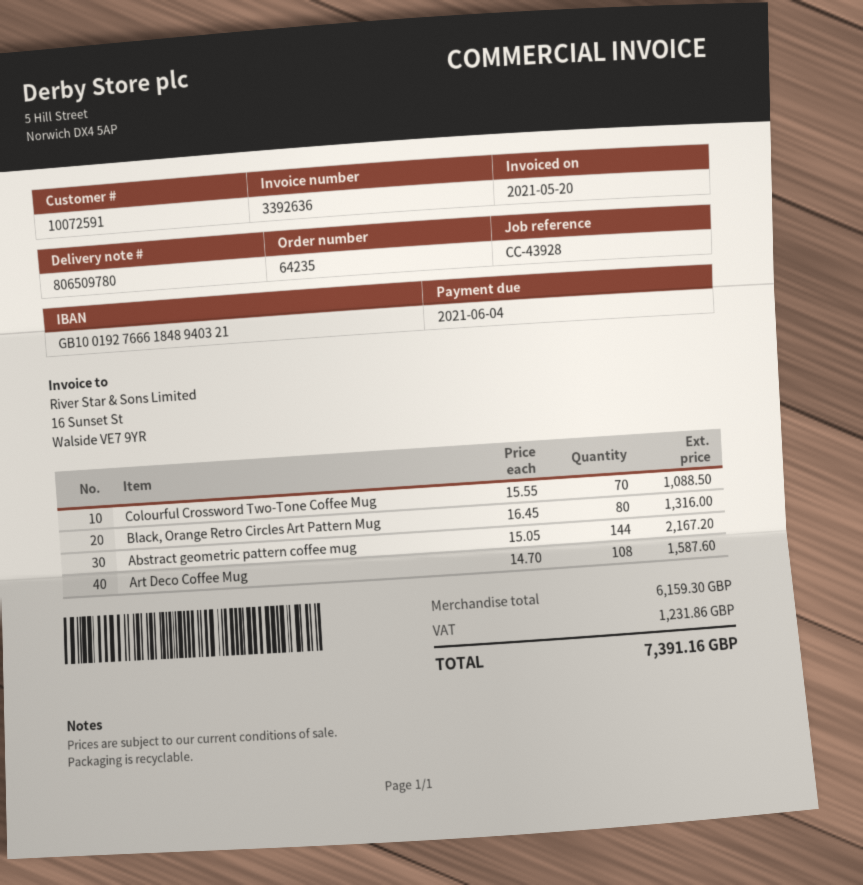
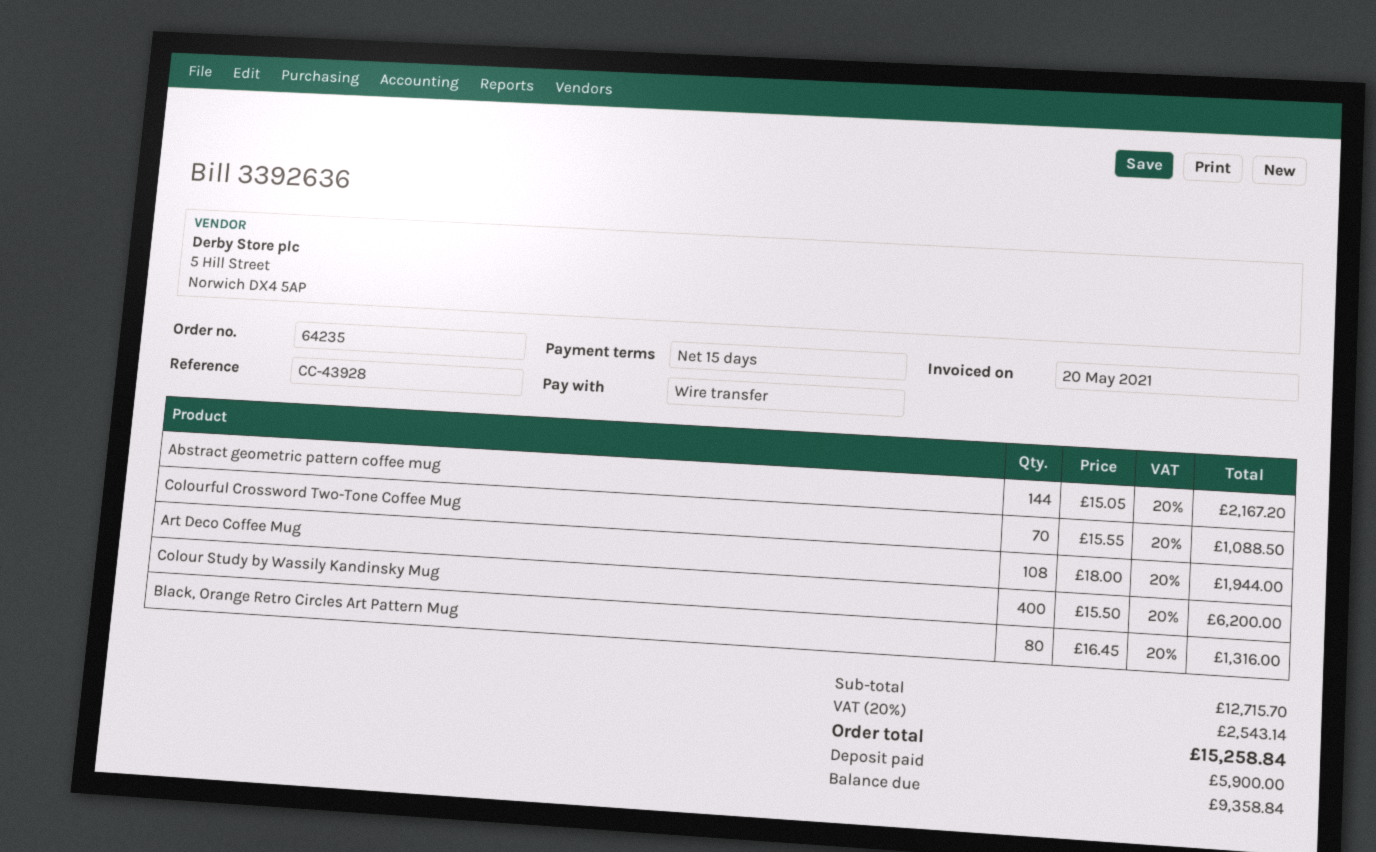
Art Deco Coffee Mug: 108 x 14.70 = 1587.60 -> 108 x 18.00 = 1944.00
Colour Study by Wassily Kandinsky Mug: none -> 400 x 15.50 = 6200.00
subtotal: 6159.30 -> 12715.70
tax: 1231.86 -> 2543.14
total: 7391.16 -> 15258.84

